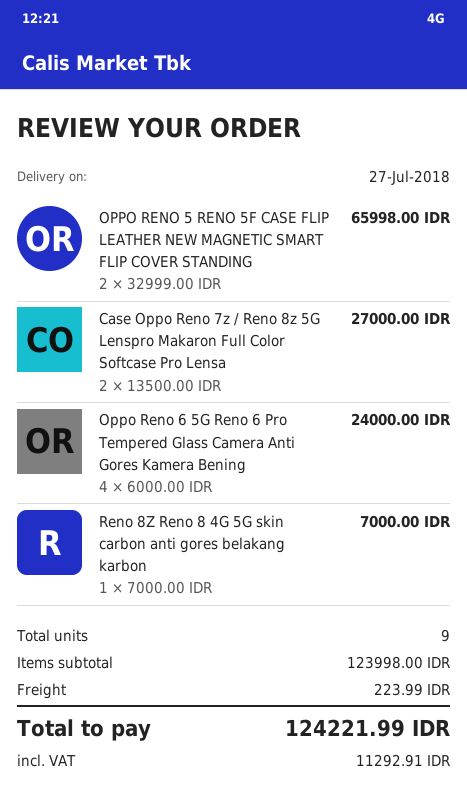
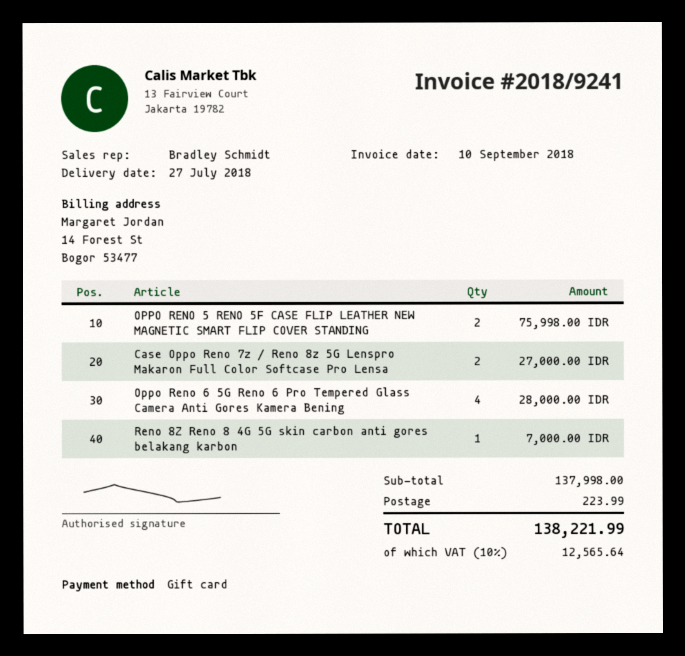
OPPO RENO 5 RENO 5F CASE FLIP LEATHER NEW MAGNETIC SMART FLIP COVER STANDING: 2 for 65998.00 -> 2 for 75998.00
Oppo Reno 6 5G Reno 6 Pro Tempered Glass Camera Anti Gores Kamera Bening: 4 for 24000.00 -> 4 for 28000.00
subtotal: 123998.00 -> 137998.00
tax: 11292.91 -> 12565.64
total: 124221.99 -> 138221.99

